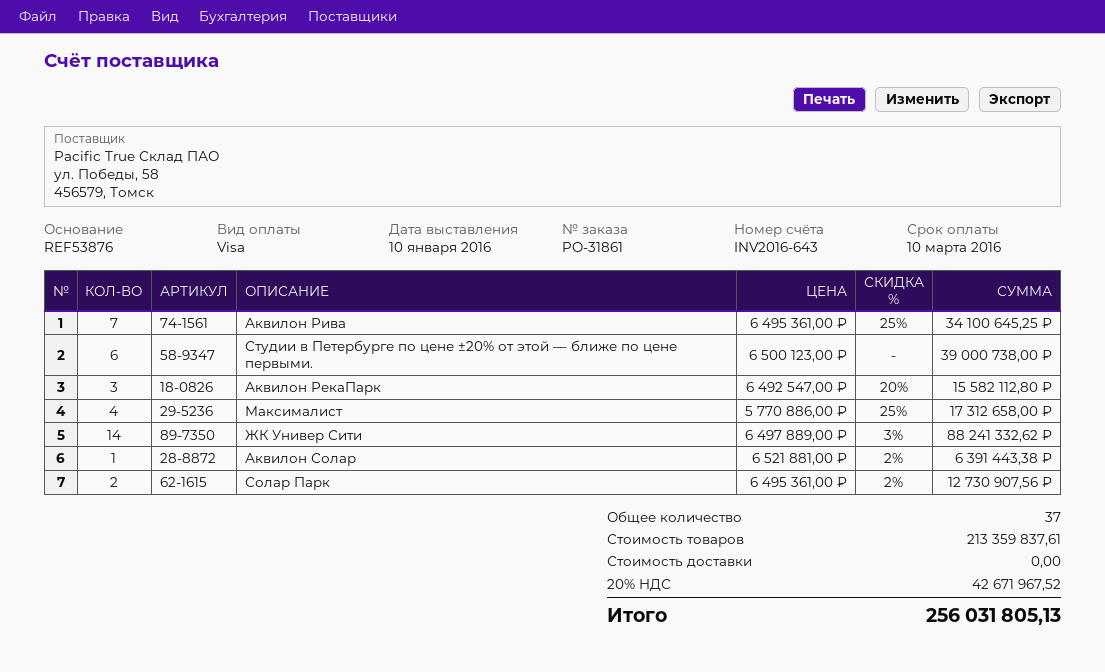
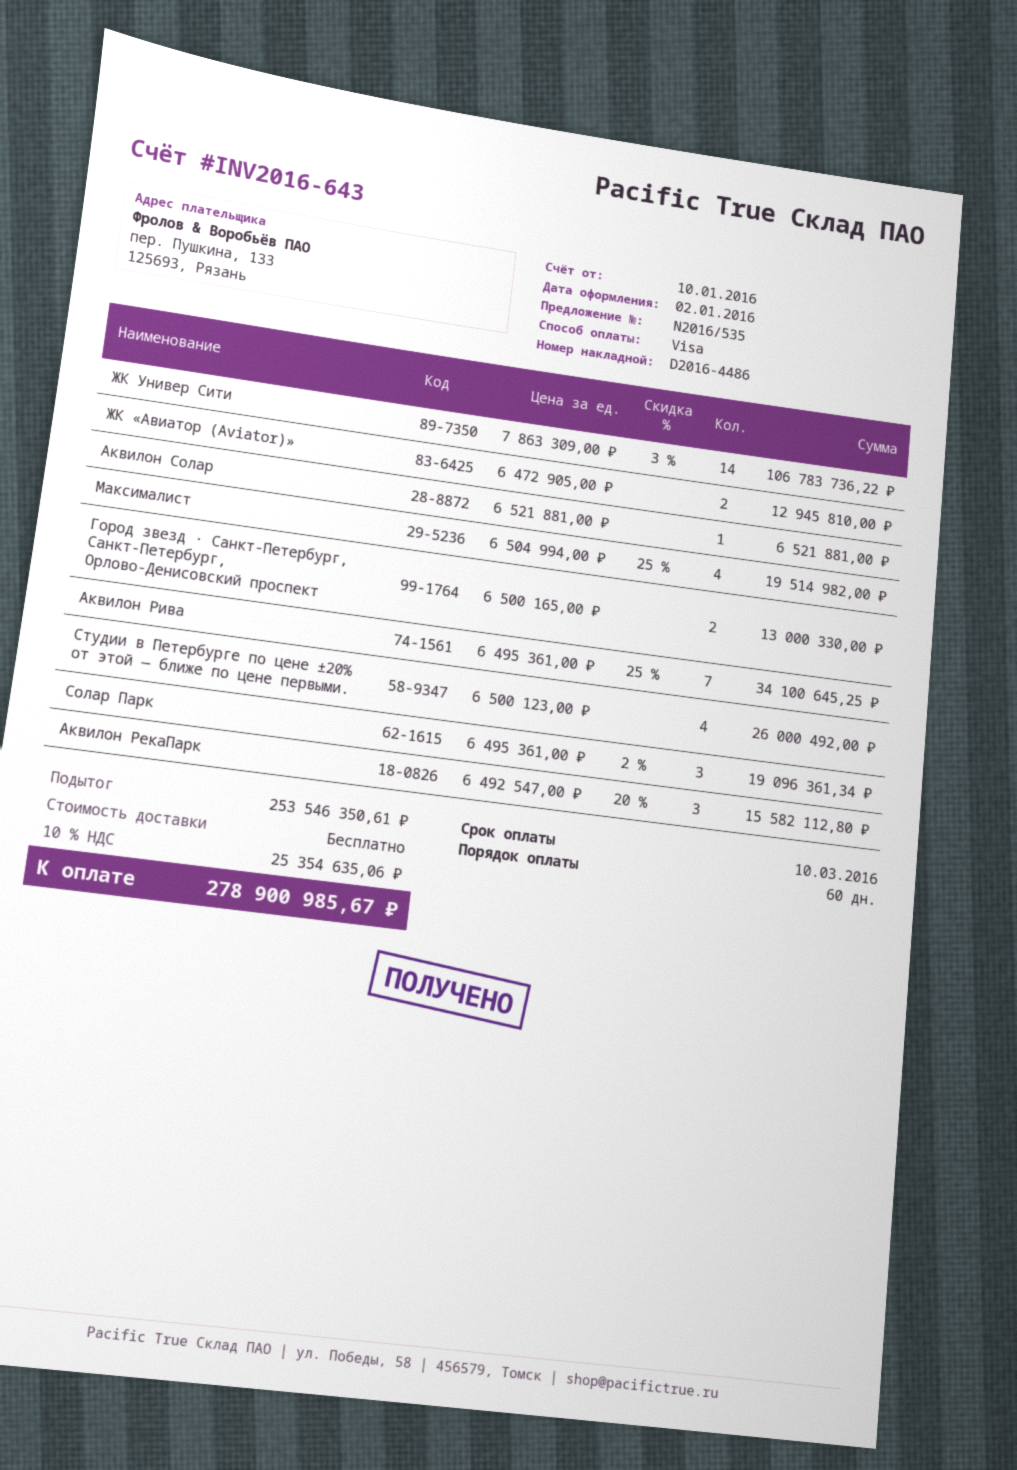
Студии в Петербурге по цене ±20% от этой — ближе по цене первыми.: 6 x 6500123.00 = 39000738.00 -> 4 x 6500123.00 = 26000492.00
Максималист: 4 x 5770886.00 - 25% = 17312658.00 -> 4 x 6504994.00 - 25% = 19514982.00
ЖК Универ Сити: 14 x 6497889.00 - 3% = 88241332.62 -> 14 x 7863309.00 - 3% = 106783736.22
Аквилон Солар: 1 x 6521881.00 - 2% = 6391443.38 -> 1 x 6521881.00 = 6521881.00
Солар Парк: 2 x 6495361.00 - 2% = 12730907.56 -> 3 x 6495361.00 - 2% = 19096361.34
ЖК «Авиатор (Aviator)»: none -> 2 x 6472905.00 = 12945810.00
Город звезд · Санкт-Петербург, Санкт-Петербург, Орлово-Денисовский проспект: none -> 2 x 6500165.00 = 13000330.00
subtotal: 213359837.61 -> 253546350.61
tax: 20% = 42671967.52 -> 10% = 25354635.06
total: 256031805.13 -> 278900985.67

